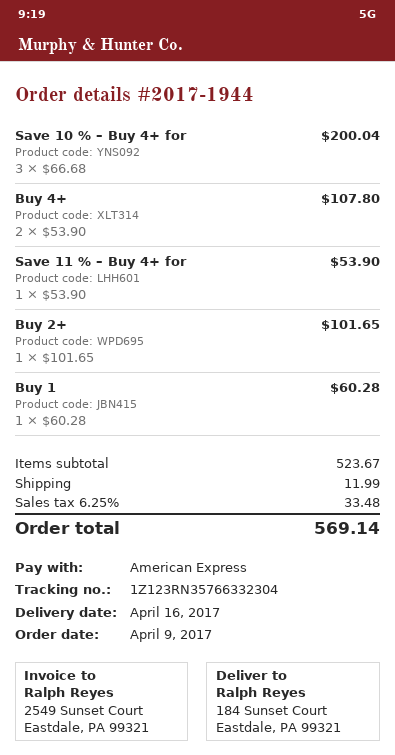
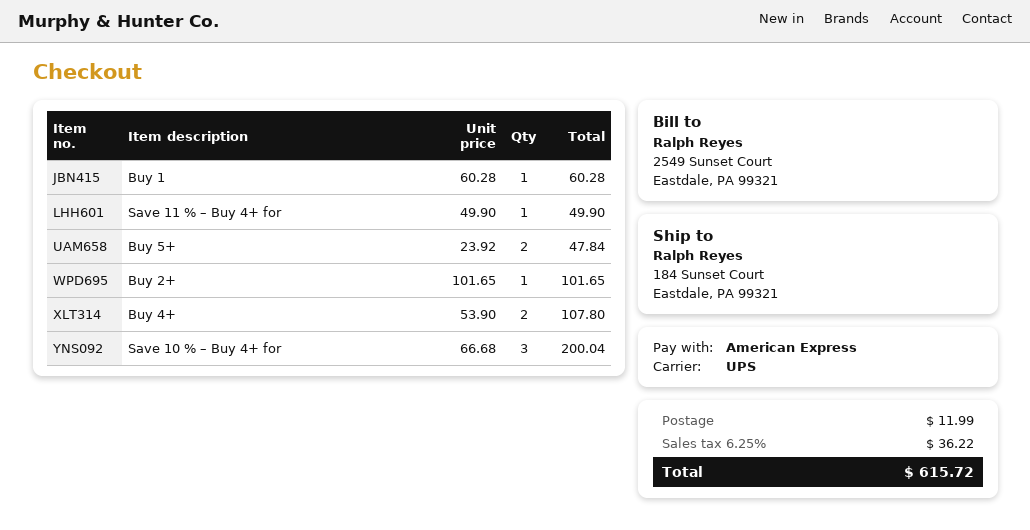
Save 11 % – Buy 4+ for: 1 x 53.90 = 53.90 -> 1 x 49.90 = 49.90
Buy 5+: none -> 2 x 23.92 = 47.84
tax: 6.25% = 33.48 -> 6.25% = 36.22
total: 569.14 -> 615.72

